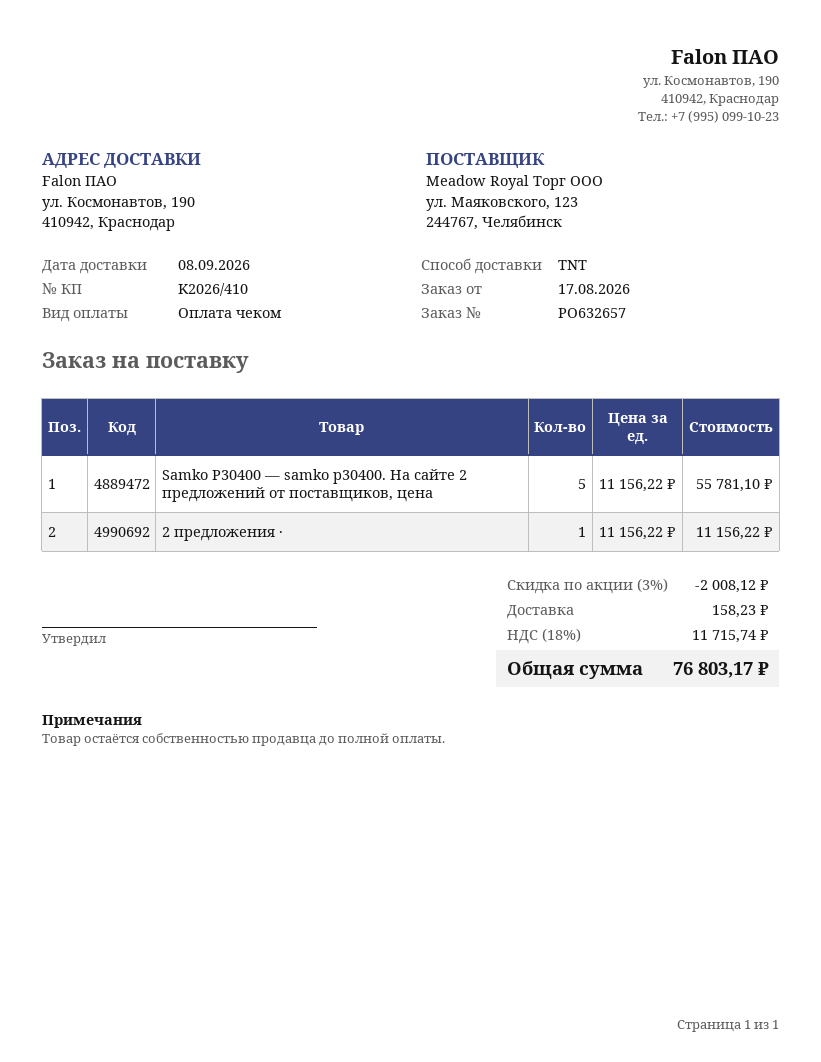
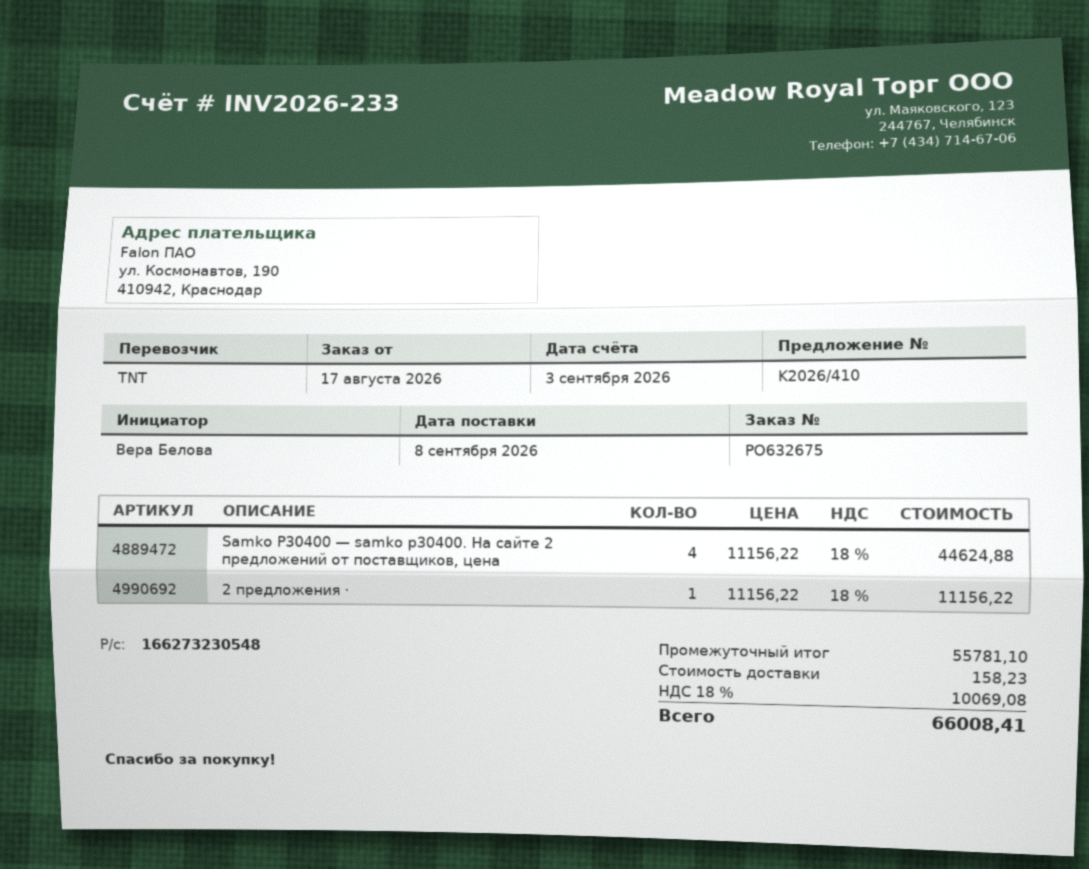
order number: PO632657 -> PO632675
Samko P30400 — samko p30400. На сайте 2 предложений от поставщиков, цена: 5 x 11156.22 = 55781.10 -> 4 x 11156.22 = 44624.88
discount: 3% = 2008.12 -> none
tax: 18% = 11715.74 -> 18% = 10069.08
total: 76803.17 -> 66008.41

